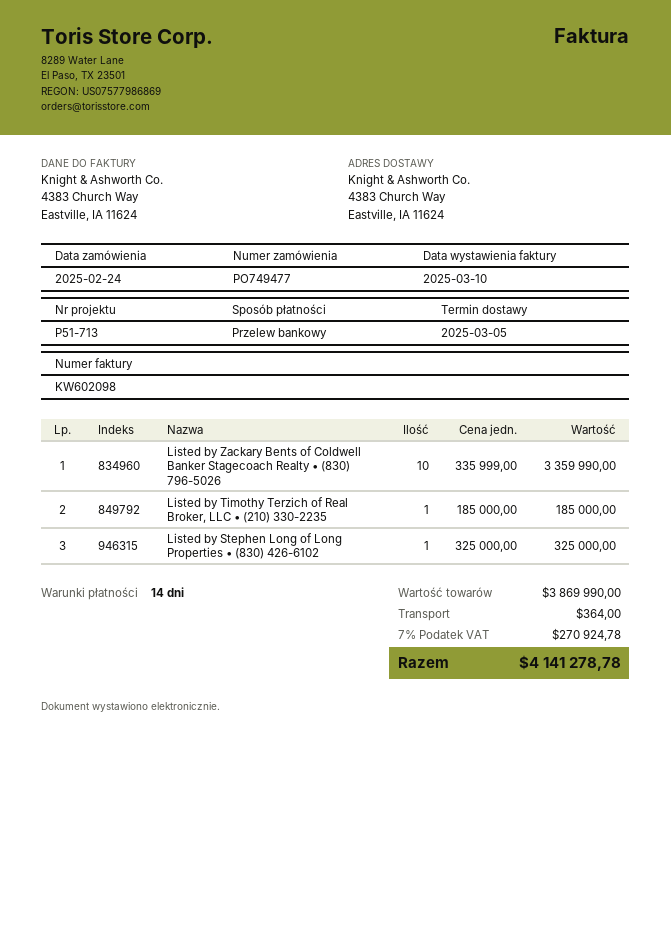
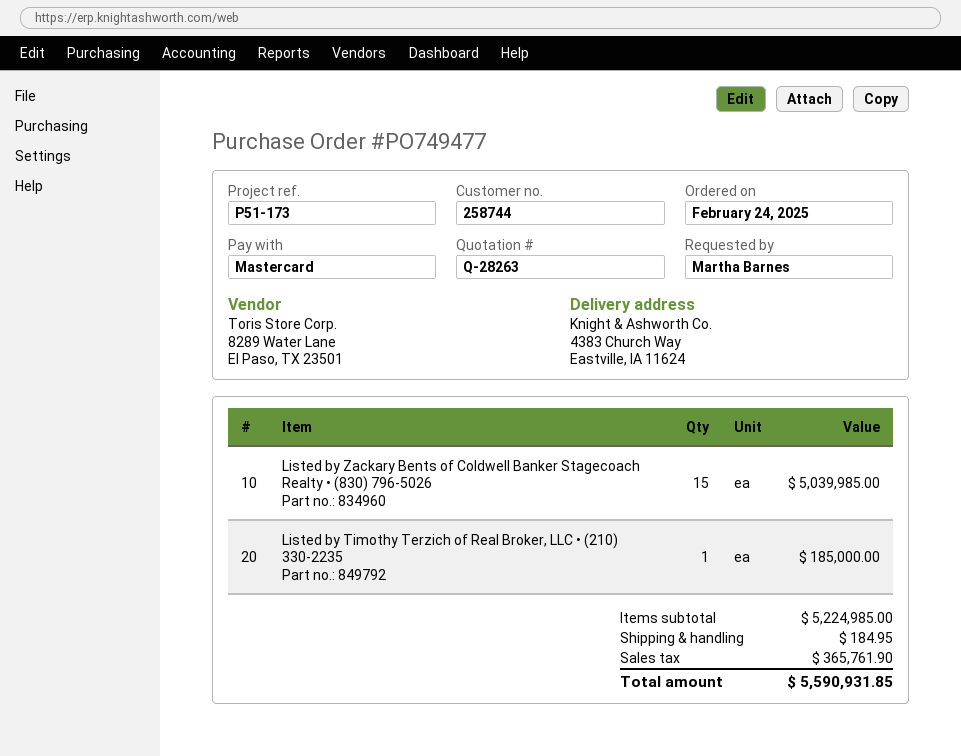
reference: P51-713 -> P51-173
payment method: bank transfer -> Mastercard
Listed by Zackary Bents of Coldwell Banker Stagecoach Realty • (830) 796-5026: 10 for 3359990.00 -> 15 for 5039985.00
Listed by Stephen Long of Long Properties • (830) 426-6102: 1 for 325000.00 -> none
subtotal: 3869990.00 -> 5224985.00
shipping: 364.00 -> 184.95
tax: 270924.78 -> 365761.90
total: 4141278.78 -> 5590931.85

